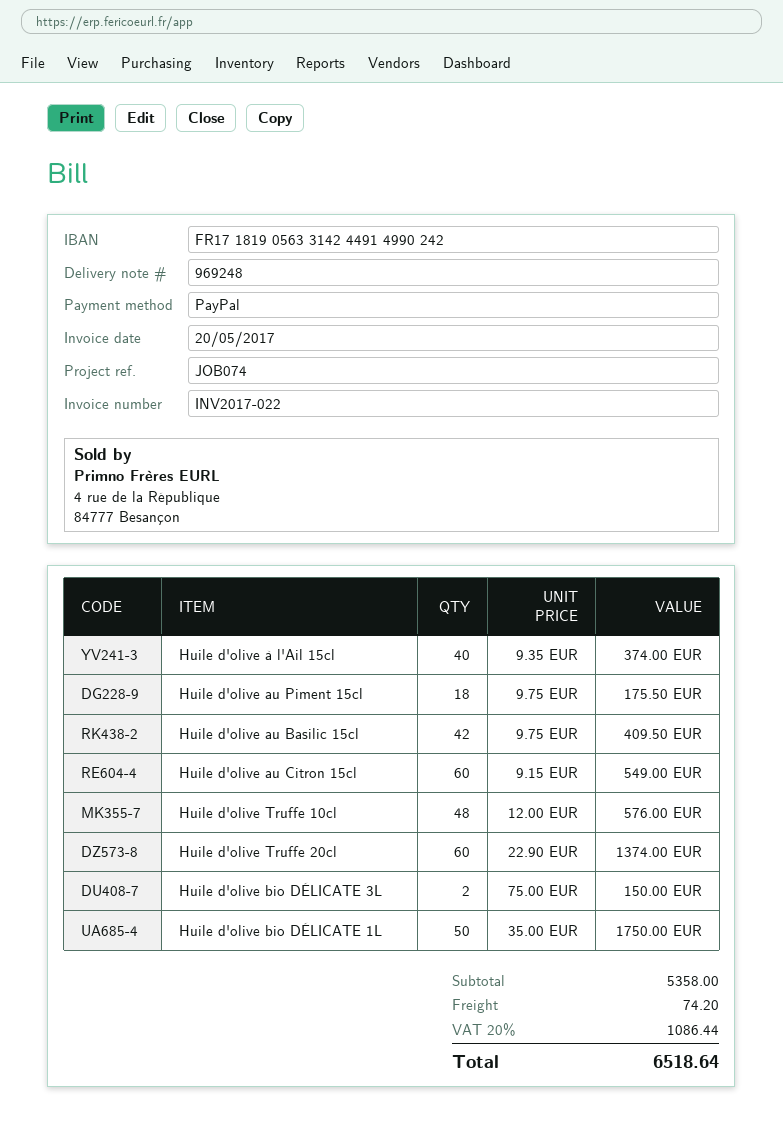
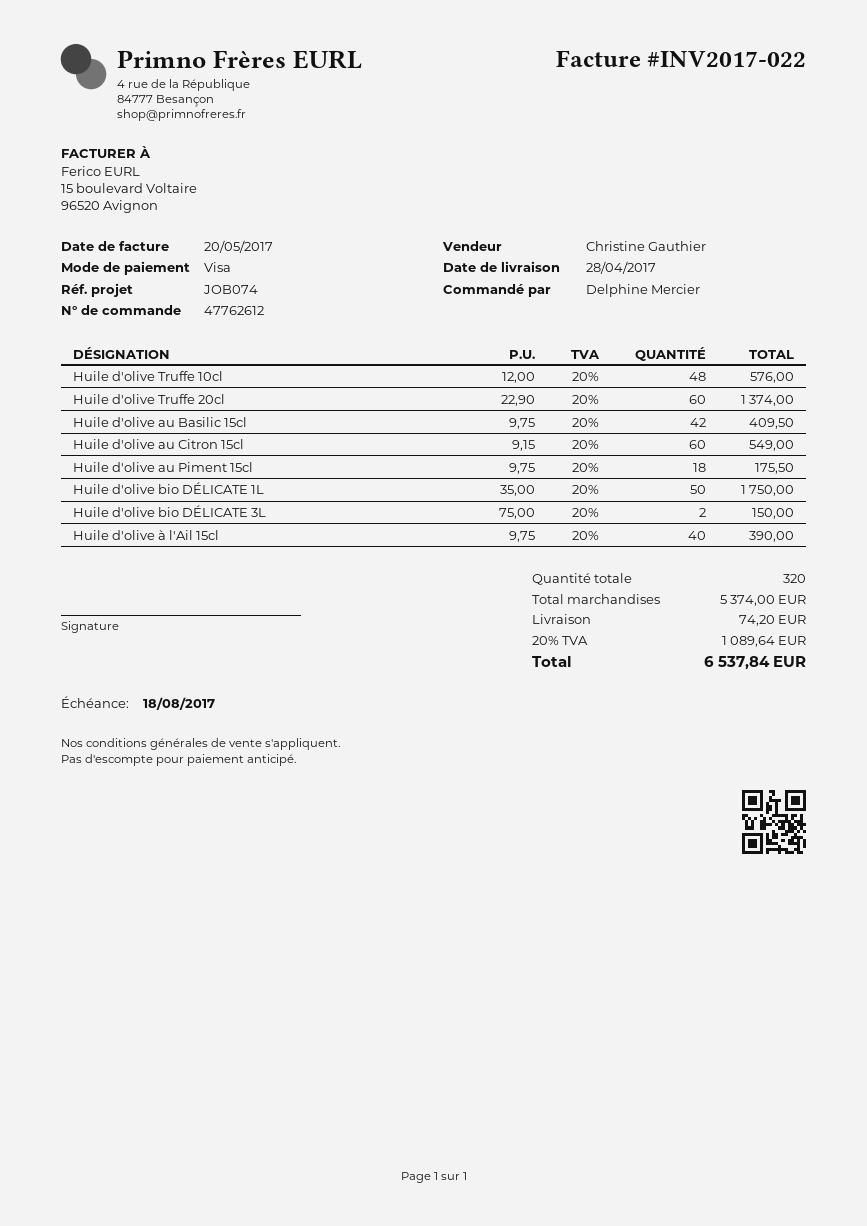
payment method: PayPal -> Visa
Huile d'olive à l'Ail 15cl: 40 x 9.35 = 374.00 -> 40 x 9.75 = 390.00
subtotal: 5358.00 -> 5374.00
tax: 20% = 1086.44 -> 20% = 1089.64
total: 6518.64 -> 6537.84

